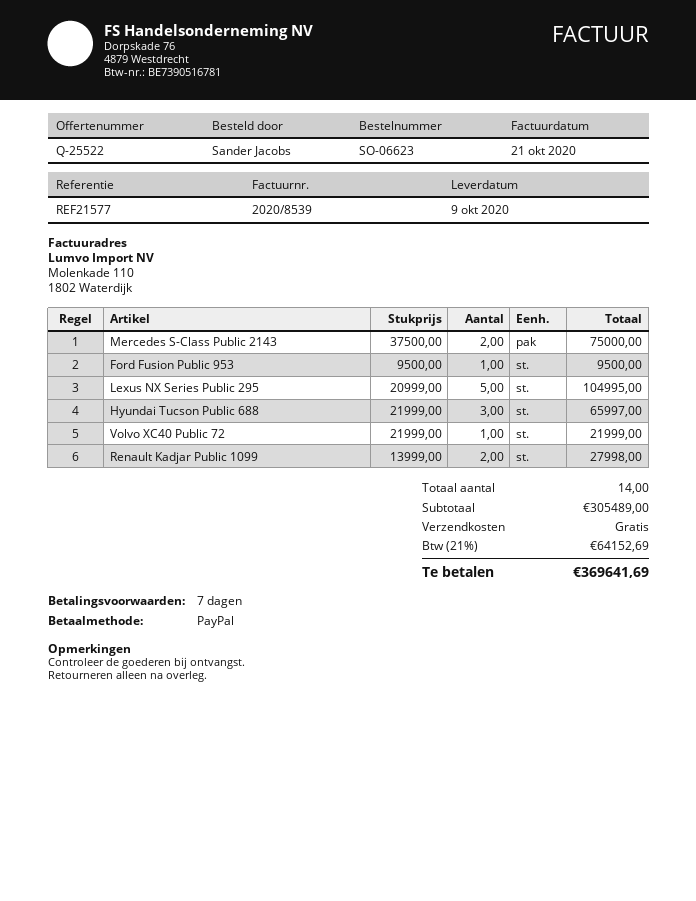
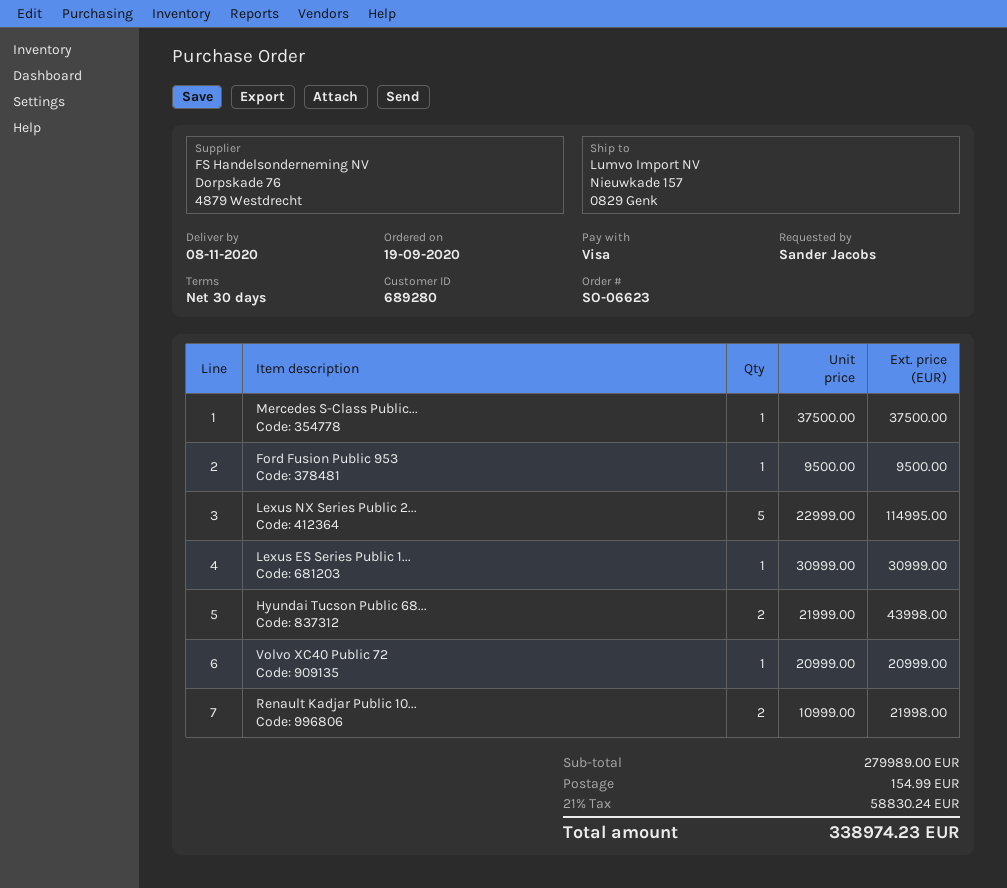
delivery date: 2020-10-09 -> 2020-11-08
payment terms: 7 days -> 30 days
payment method: PayPal -> Visa
Mercedes S-Class Public 2143: 2 x 37500.00 = 75000.00 -> 1 x 37500.00 = 37500.00
Lexus NX Series Public 295: 5 x 20999.00 = 104995.00 -> 5 x 22999.00 = 114995.00
Hyundai Tucson Public 688: 3 x 21999.00 = 65997.00 -> 2 x 21999.00 = 43998.00
Volvo XC40 Public 72: 1 x 21999.00 = 21999.00 -> 1 x 20999.00 = 20999.00
Renault Kadjar Public 1099: 2 x 13999.00 = 27998.00 -> 2 x 10999.00 = 21998.00
Lexus ES Series Public 1...: none -> 1 x 30999.00 = 30999.00
subtotal: 305489.00 -> 279989.00
shipping: 0.00 -> 154.99
tax: 21% = 64152.69 -> 21% = 58830.24
total: 369641.69 -> 338974.23

